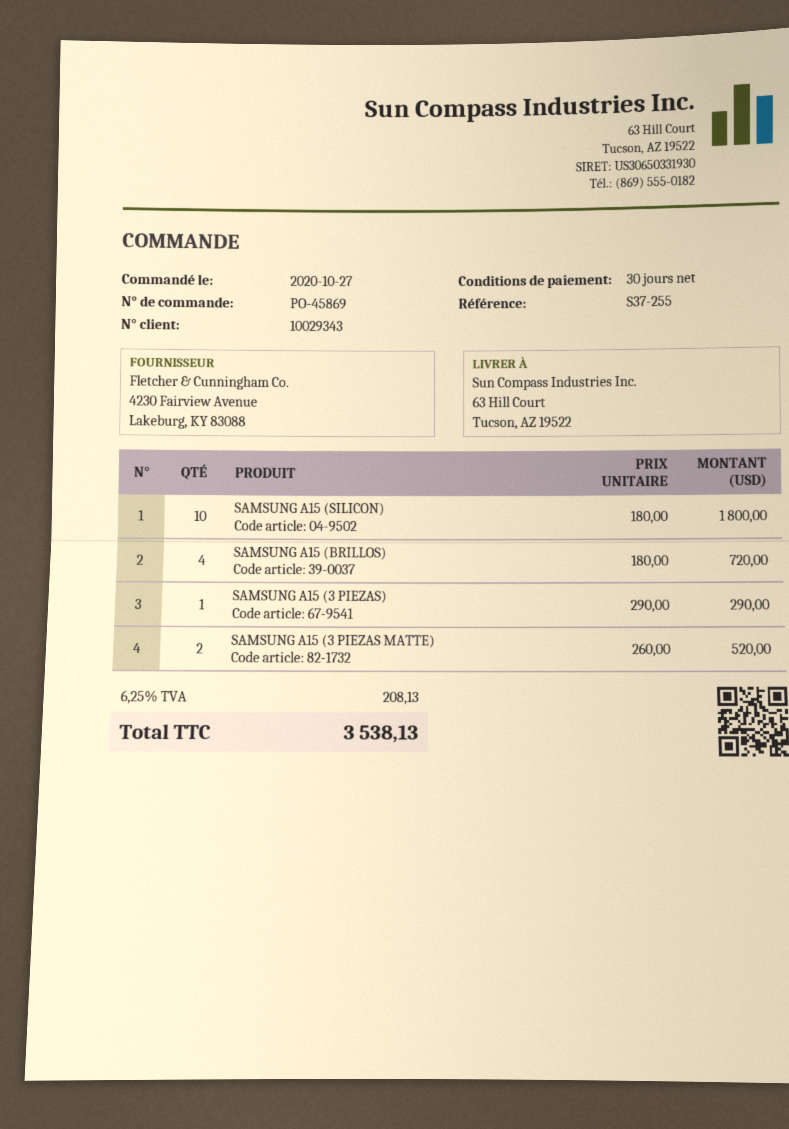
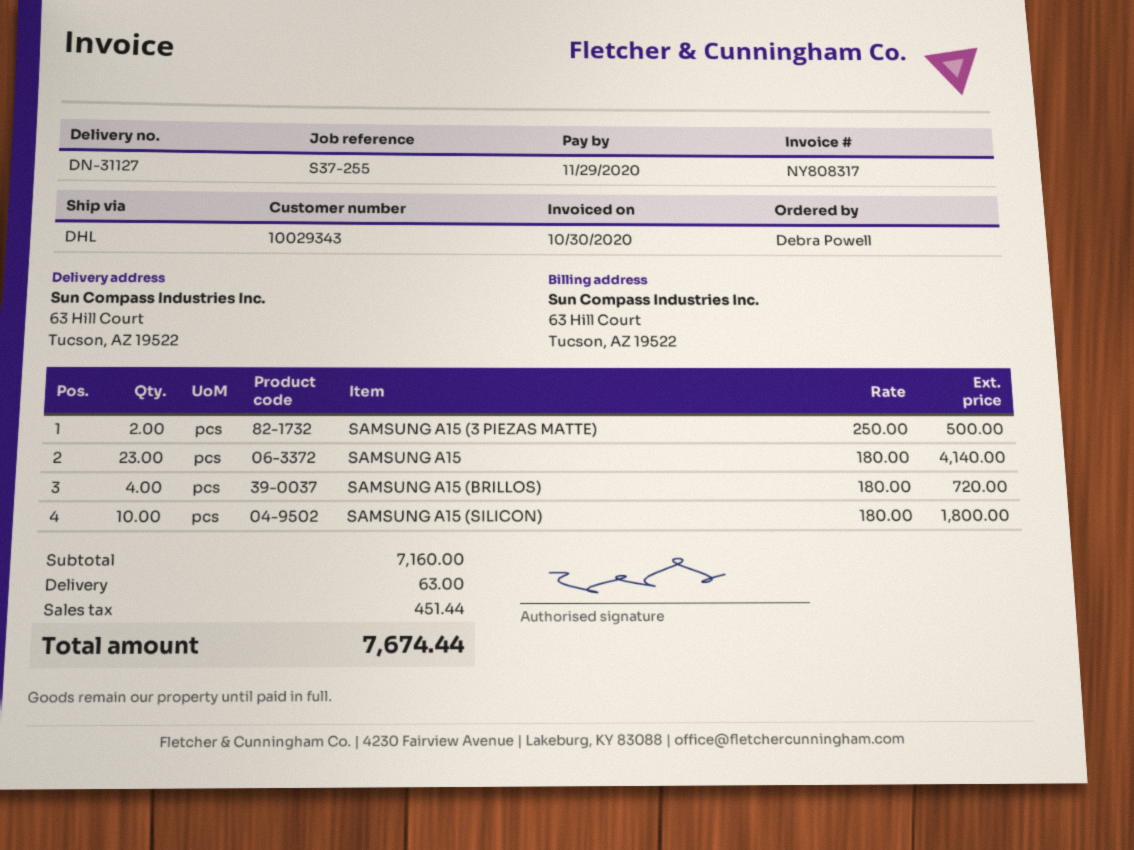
SAMSUNG A15 (3 PIEZAS): 1 x 290.00 = 290.00 -> none
SAMSUNG A15 (3 PIEZAS MATTE): 2 x 260.00 = 520.00 -> 2 x 250.00 = 500.00
SAMSUNG A15: none -> 23 x 180.00 = 4140.00
shipping: none -> 63.00
tax: 208.13 -> 451.44
total: 3538.13 -> 7674.44

